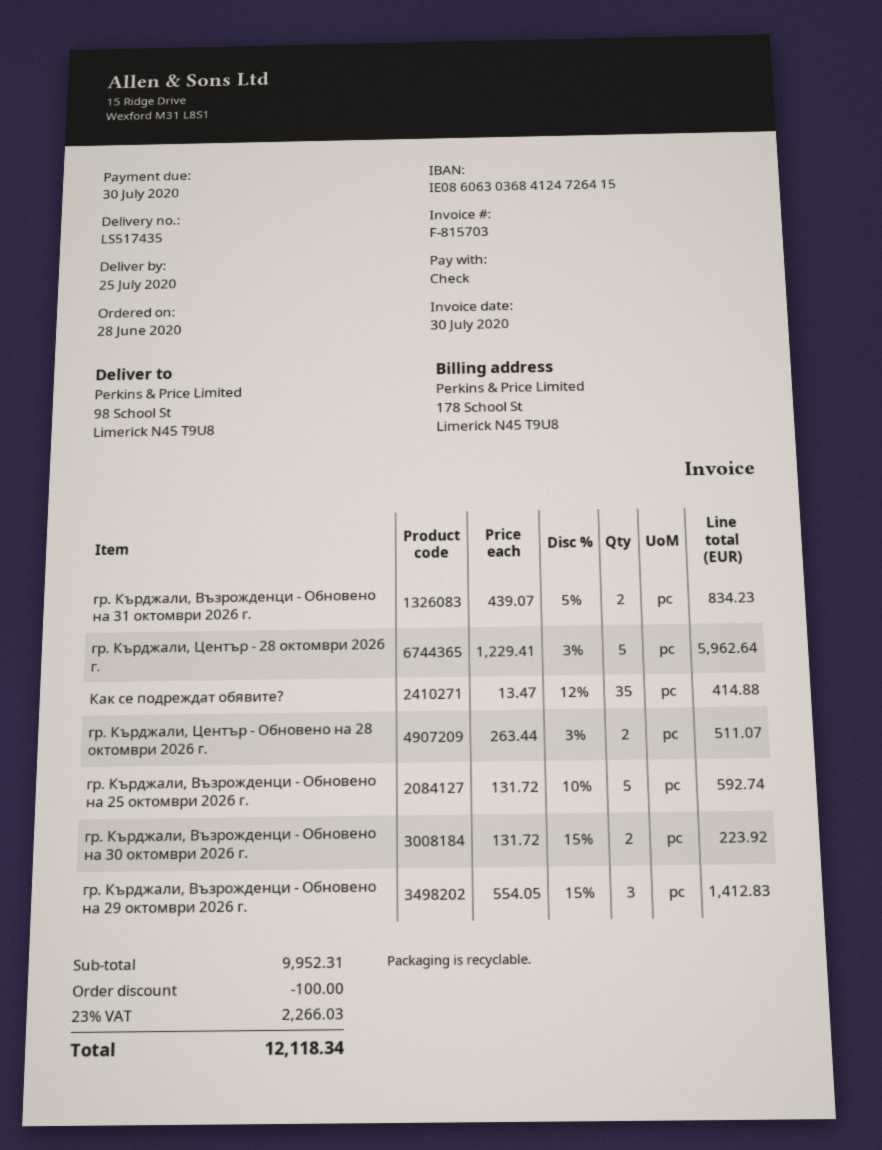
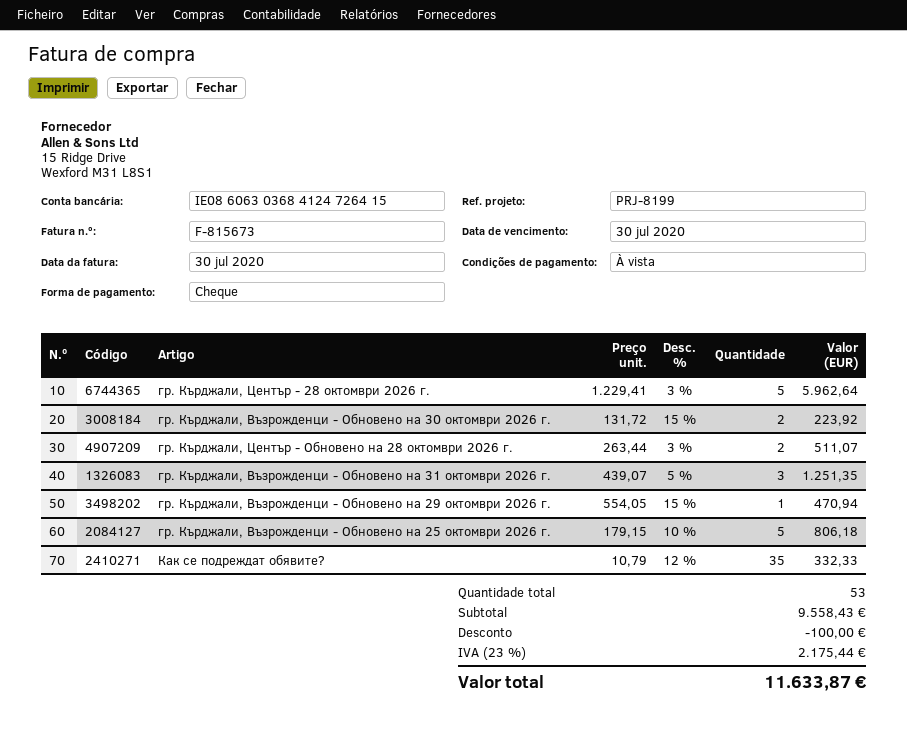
invoice number: F-815703 -> F-815673
гр. Кърджали, Възрожденци - Обновено на 31 октомври 2026 г.: 2 x 439.07 - 5% = 834.23 -> 3 x 439.07 - 5% = 1251.35
Как се подреждат обявите?: 35 x 13.47 - 12% = 414.88 -> 35 x 10.79 - 12% = 332.33
гр. Кърджали, Възрожденци - Обновено на 25 октомври 2026 г.: 5 x 131.72 - 10% = 592.74 -> 5 x 179.15 - 10% = 806.18
гр. Кърджали, Възрожденци - Обновено на 29 октомври 2026 г.: 3 x 554.05 - 15% = 1412.83 -> 1 x 554.05 - 15% = 470.94
subtotal: 9952.31 -> 9558.43
tax: 23% = 2266.03 -> 23% = 2175.44
total: 12118.34 -> 11633.87

